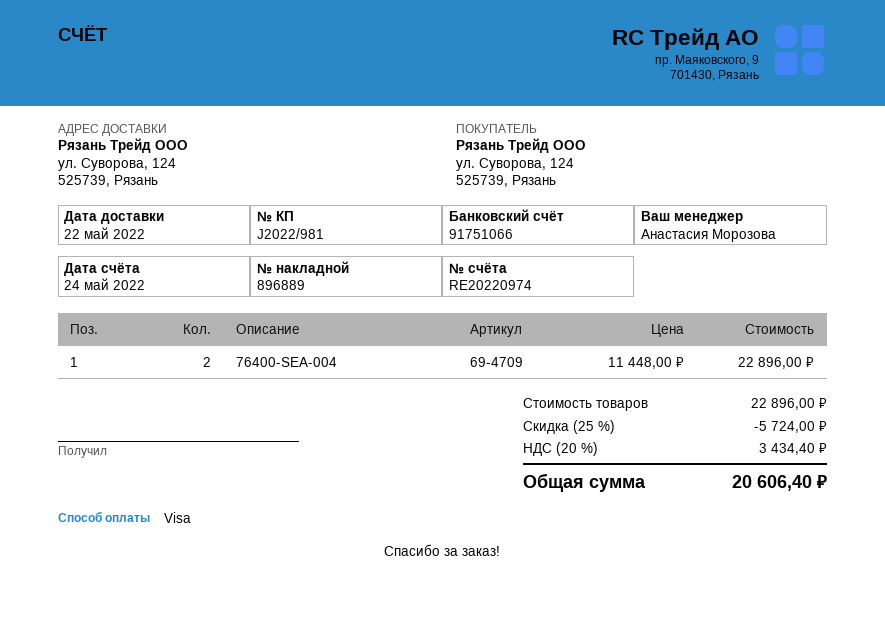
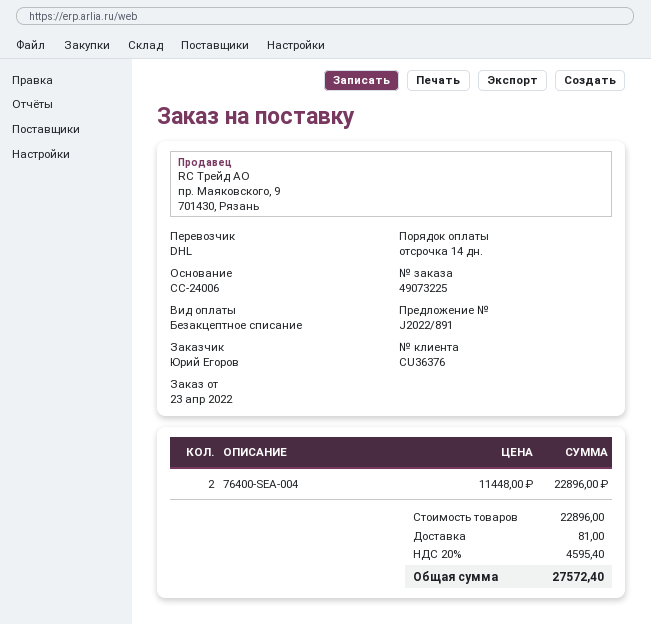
quote number: J2022/981 -> J2022/891
payment method: Visa -> direct debit
discount: 25% = 5724.00 -> none
shipping: none -> 81.00
tax: 20% = 3434.40 -> 20% = 4595.40
total: 20606.40 -> 27572.40

